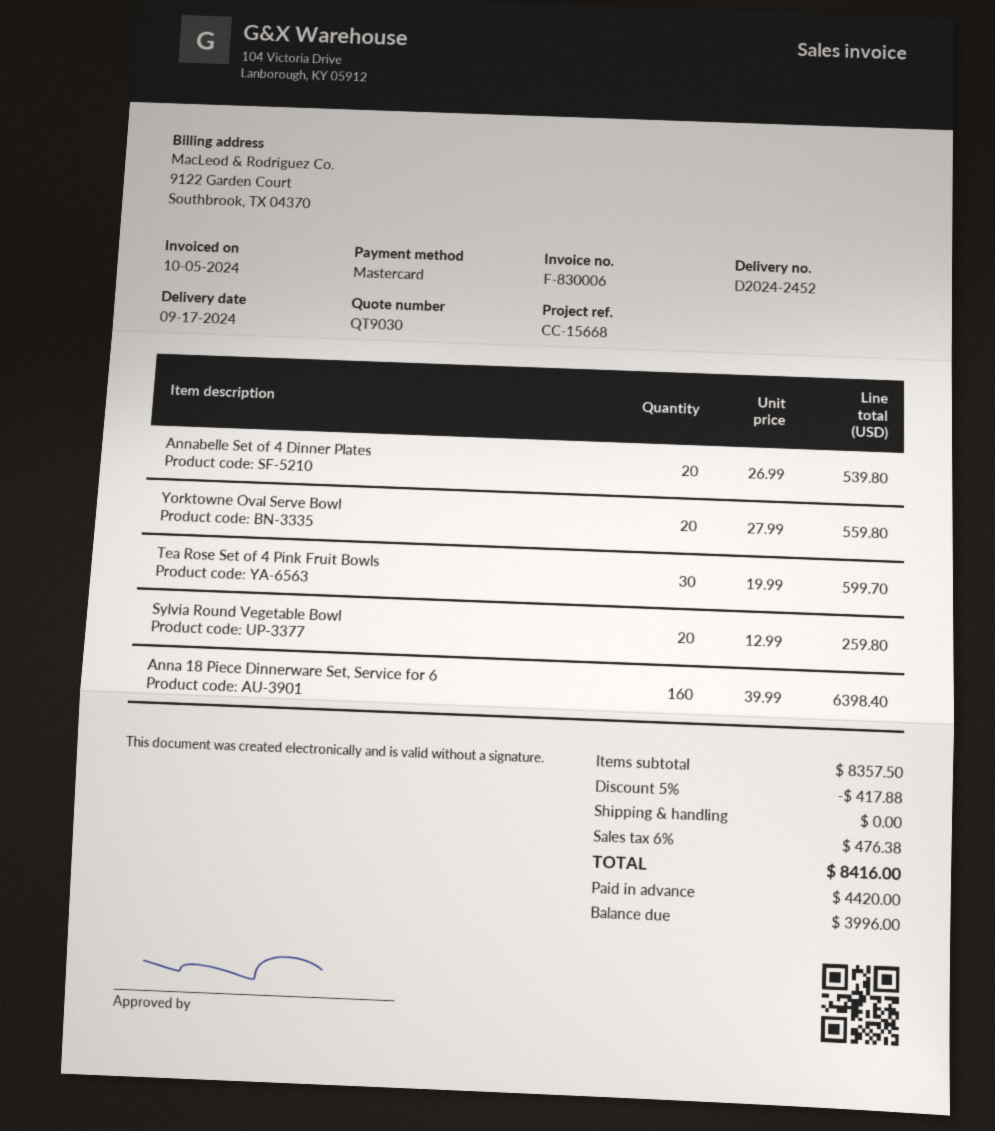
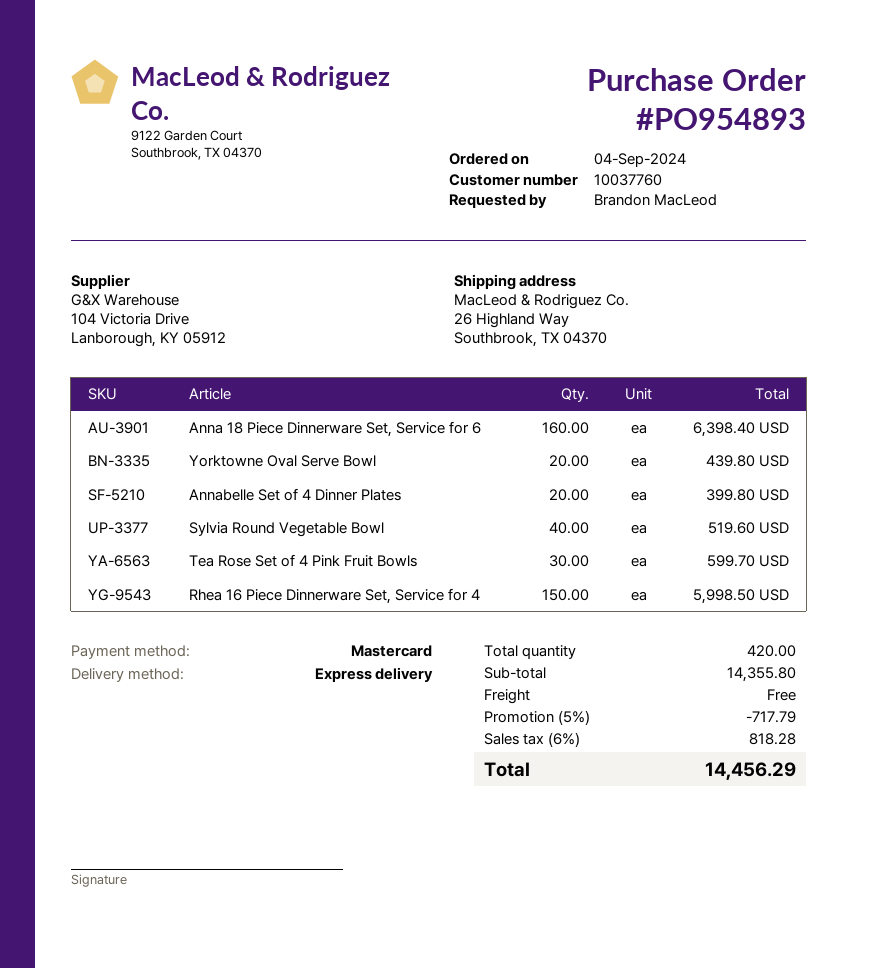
Annabelle Set of 4 Dinner Plates: 20 for 539.80 -> 20 for 399.80
Yorktowne Oval Serve Bowl: 20 for 559.80 -> 20 for 439.80
Sylvia Round Vegetable Bowl: 20 for 259.80 -> 40 for 519.60
Rhea 16 Piece Dinnerware Set, Service for 4: none -> 150 for 5998.50
subtotal: 8357.50 -> 14355.80
discount: 5% = 417.88 -> 5% = 717.79
tax: 6% = 476.38 -> 6% = 818.28
total: 8416.00 -> 14456.29

